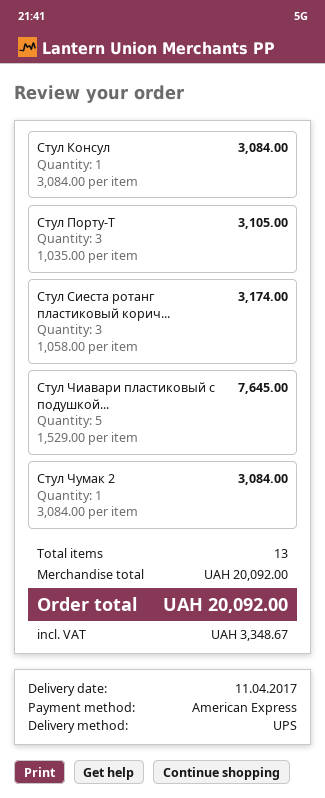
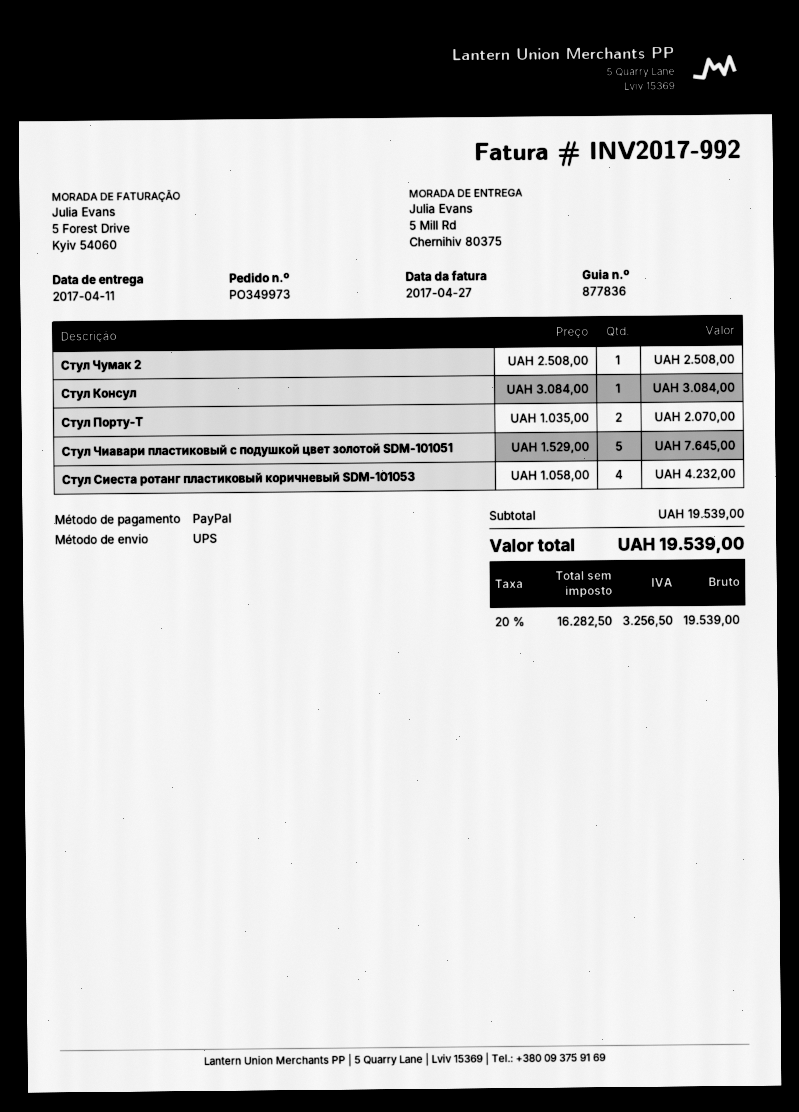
payment method: American Express -> PayPal
Стул Порту-Т: 3 x 1035.00 = 3105.00 -> 2 x 1035.00 = 2070.00
Стул Сиеста ротанг пластиковый корич...: 3 x 1058.00 = 3174.00 -> 4 x 1058.00 = 4232.00
Стул Чумак 2: 1 x 3084.00 = 3084.00 -> 1 x 2508.00 = 2508.00
subtotal: 20092.00 -> 19539.00
tax: 3348.67 -> 3256.50
total: 20092.00 -> 19539.00

